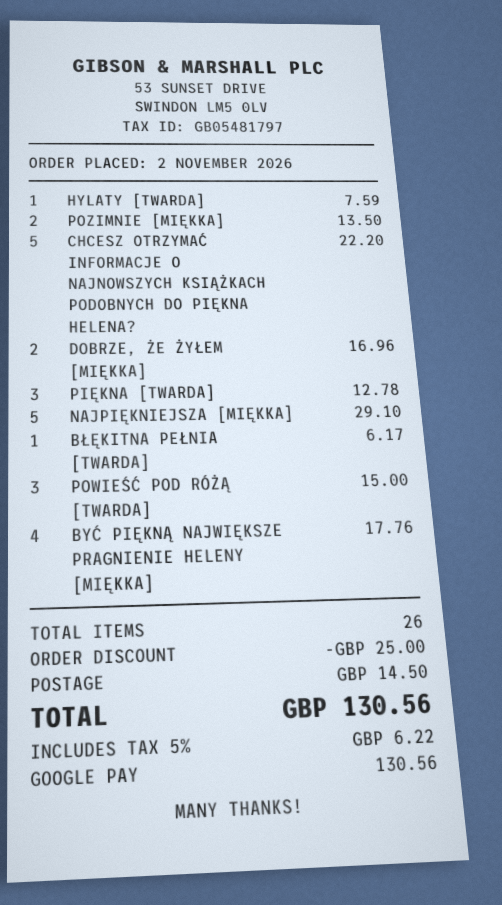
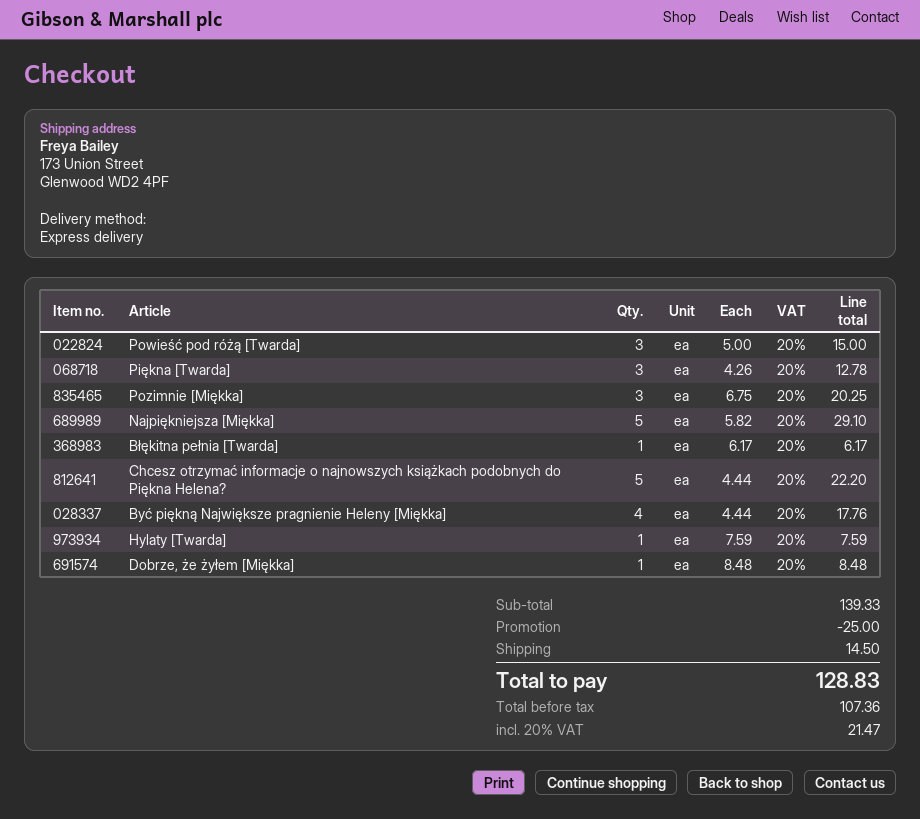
POZIMNIE [MIĘKKA]: 2 for 13.50 -> 3 for 20.25
DOBRZE, ŻE ŻYŁEM [MIĘKKA]: 2 for 16.96 -> 1 for 8.48
tax: 5% = 6.22 -> 20% = 21.47
total: 130.56 -> 128.83

